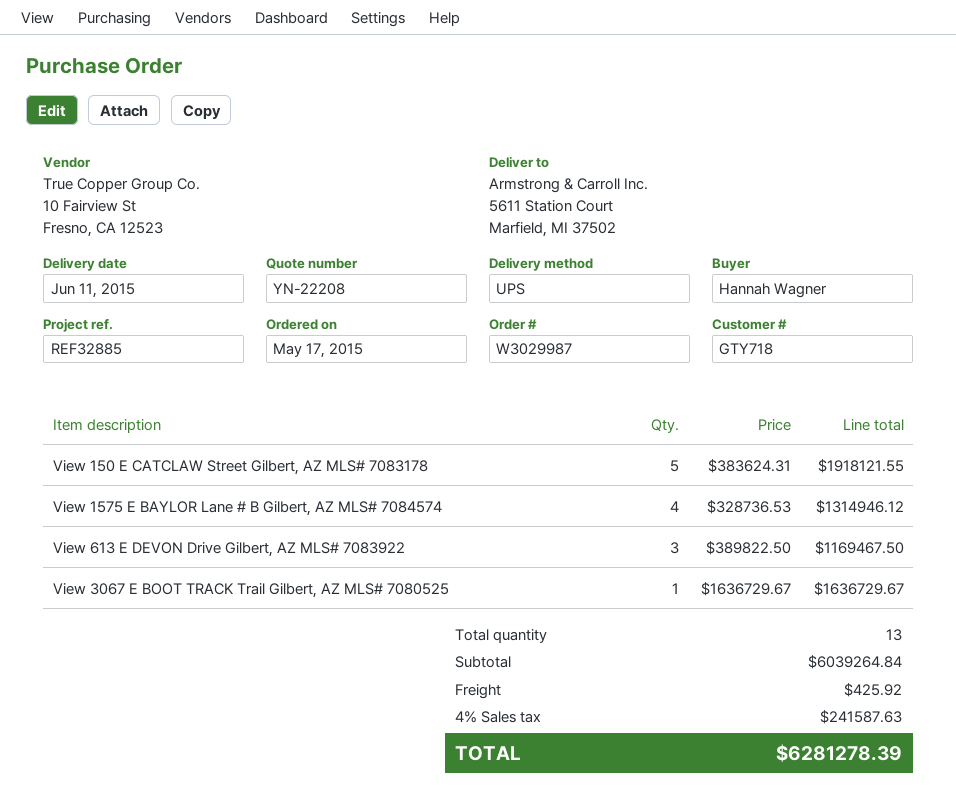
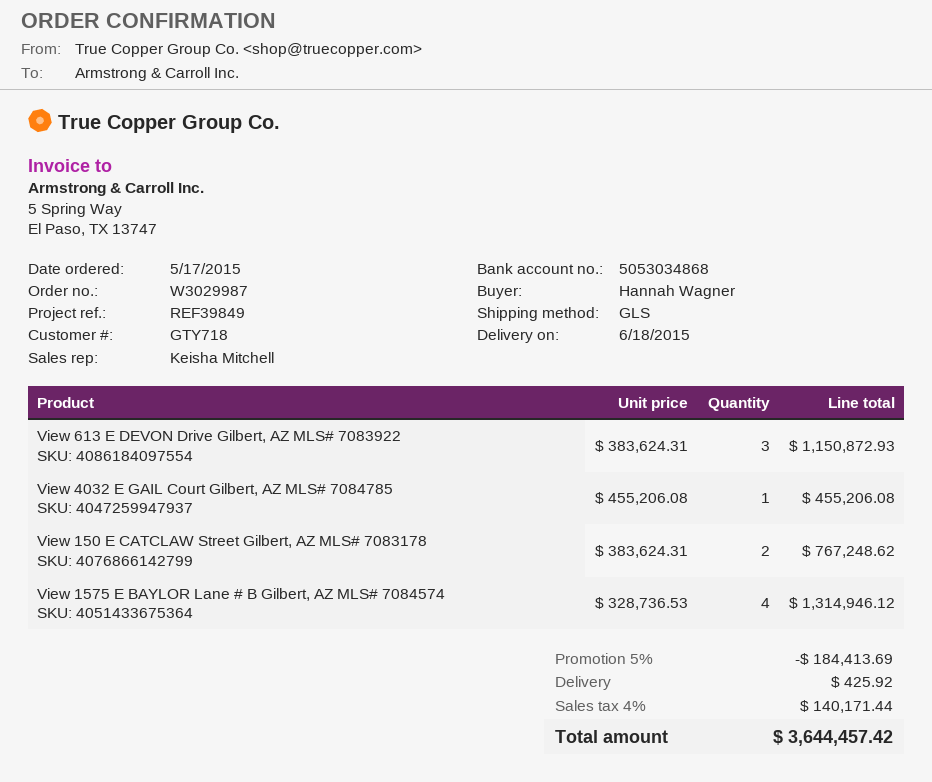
delivery date: 2015-06-11 -> 2015-06-18
reference: REF32885 -> REF39849
shipping method: UPS -> GLS
View 150 E CATCLAW Street Gilbert, AZ MLS# 7083178: 5 x 383624.31 = 1918121.55 -> 2 x 383624.31 = 767248.62
View 613 E DEVON Drive Gilbert, AZ MLS# 7083922: 3 x 389822.50 = 1169467.50 -> 3 x 383624.31 = 1150872.93
View 3067 E BOOT TRACK Trail Gilbert, AZ MLS# 7080525: 1 x 1636729.67 = 1636729.67 -> none
View 4032 E GAIL Court Gilbert, AZ MLS# 7084785: none -> 1 x 455206.08 = 455206.08
discount: none -> 5% = 184413.69
tax: 4% = 241587.63 -> 4% = 140171.44
total: 6281278.39 -> 3644457.42

